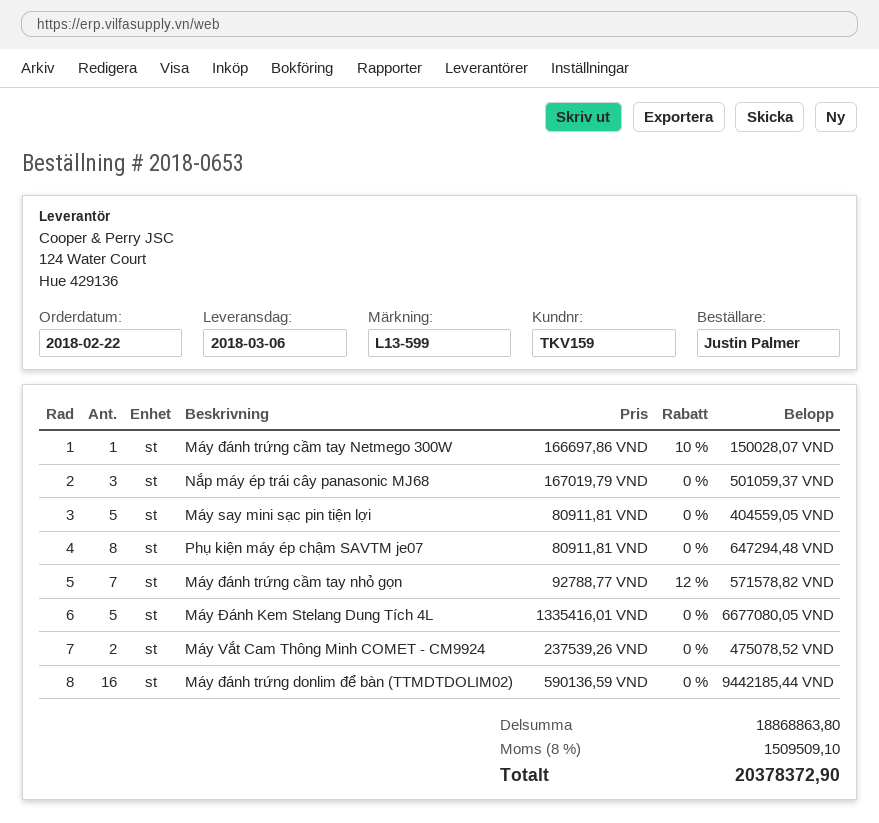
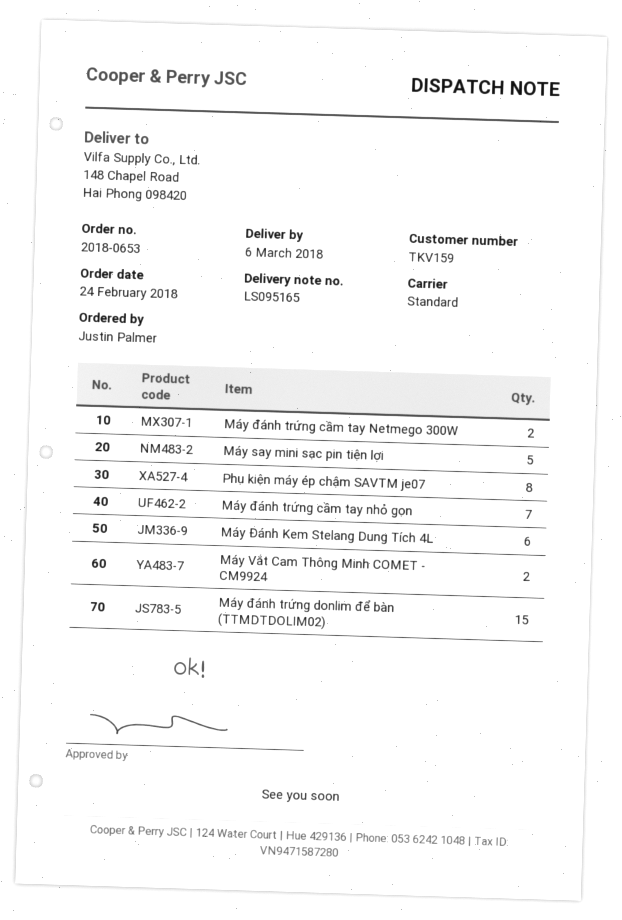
order date: 2018-02-22 -> 2018-02-24
Máy đánh trứng cầm tay Netmego 300W: 1 -> 2
Nắp máy ép trái cây panasonic MJ68: 3 -> none
Máy Đánh Kem Stelang Dung Tích 4L: 5 -> 6
Máy đánh trứng donlim để bàn (TTMDTDOLIM02): 16 -> 15

